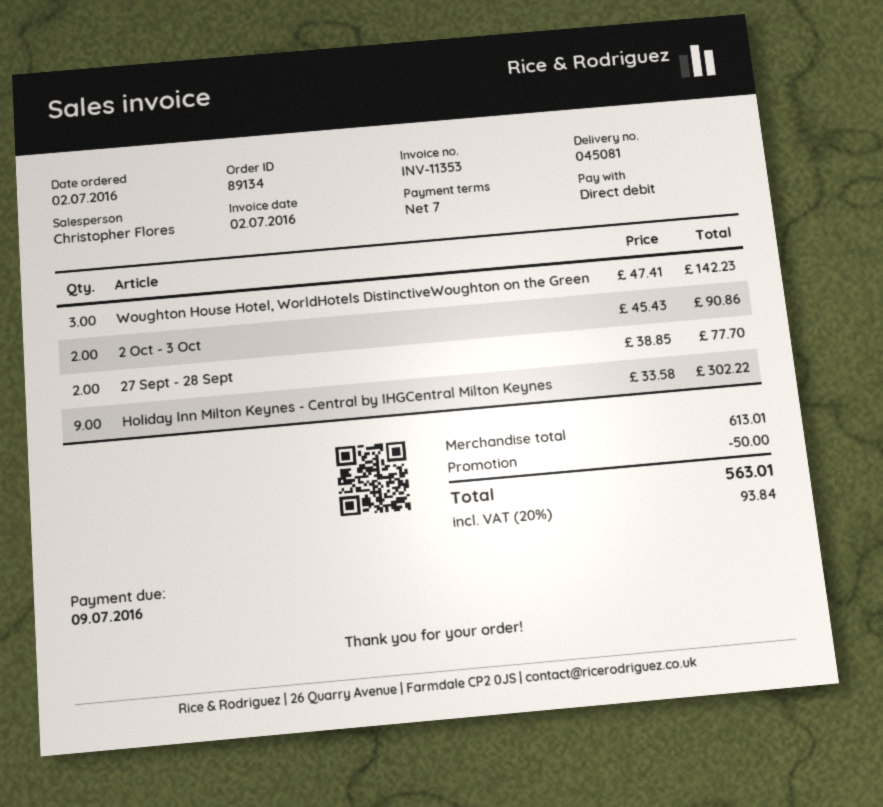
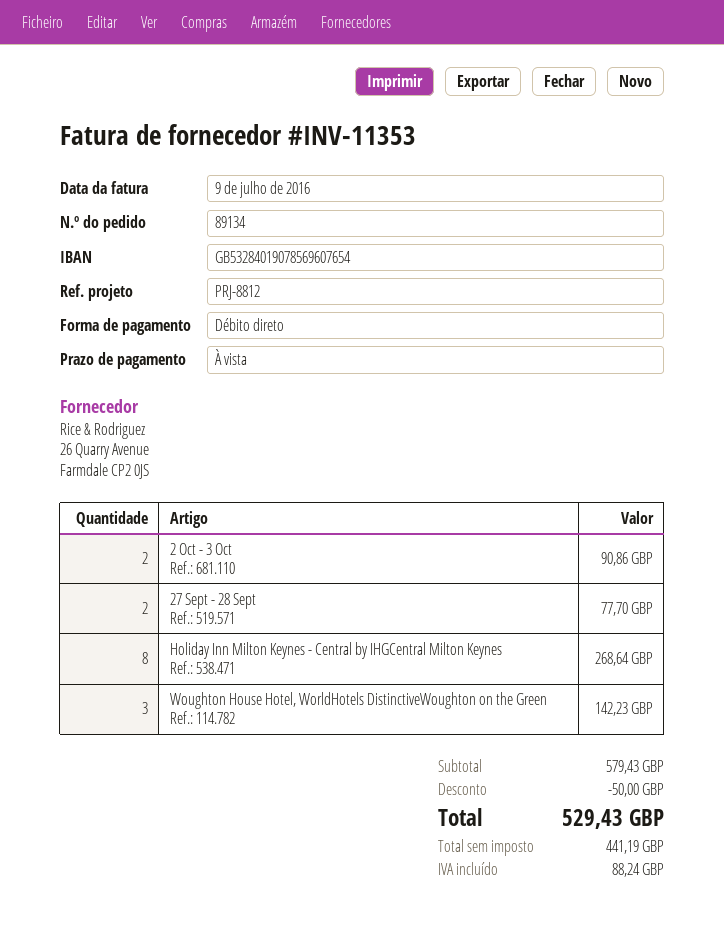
invoice date: 2016-07-02 -> 2016-07-09
payment terms: 7 days -> on receipt
Holiday Inn Milton Keynes - Central by IHGCentral Milton Keynes: 9 for 302.22 -> 8 for 268.64
subtotal: 613.01 -> 579.43
tax: 93.84 -> 88.24
total: 563.01 -> 529.43

